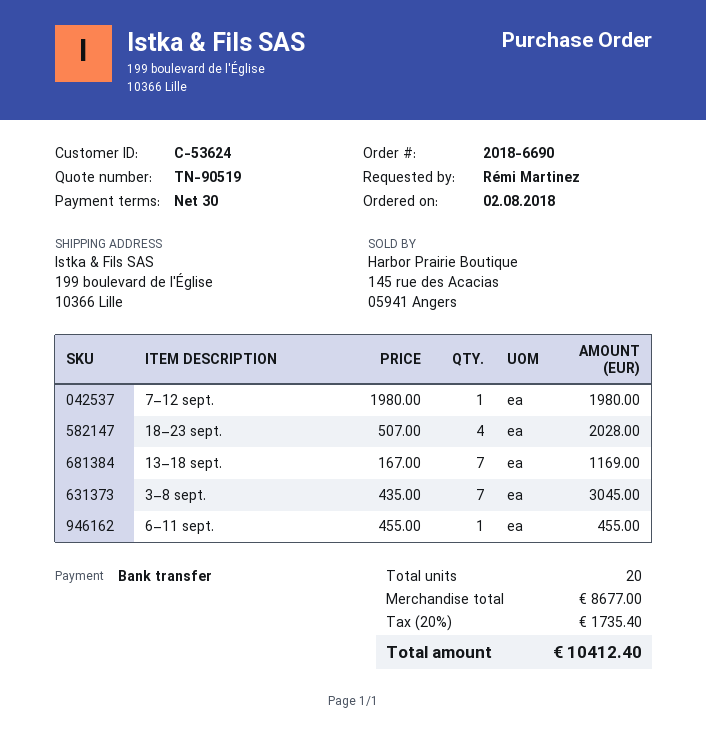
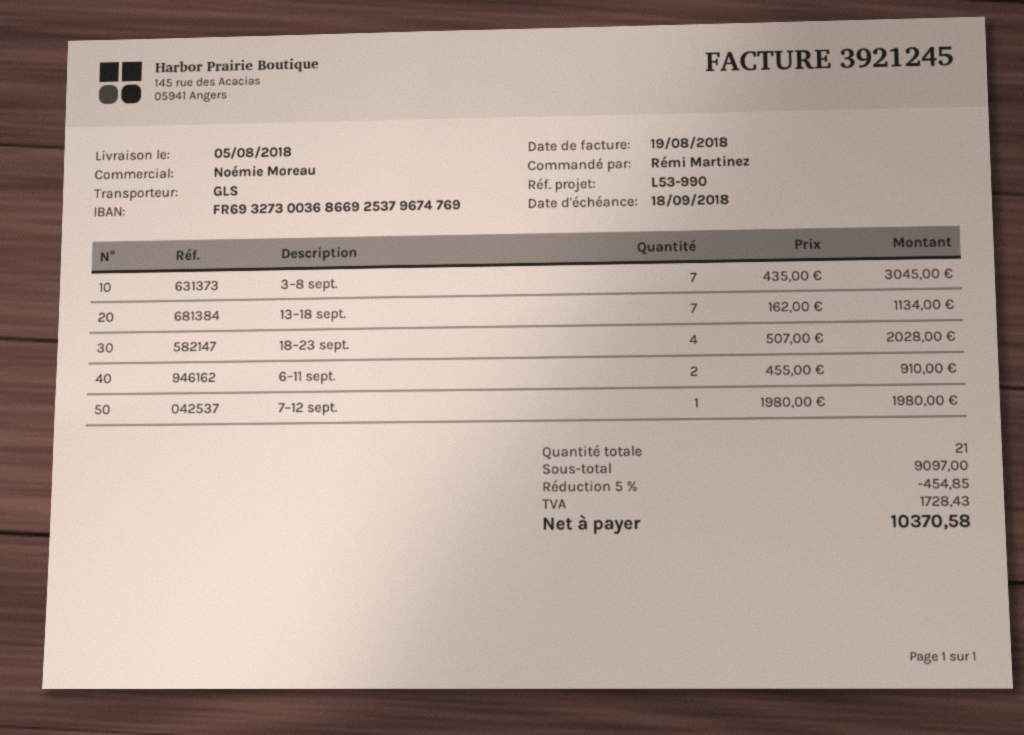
13–18 sept.: 7 x 167.00 = 1169.00 -> 7 x 162.00 = 1134.00
6–11 sept.: 1 x 455.00 = 455.00 -> 2 x 455.00 = 910.00
total quantity: 20 -> 21
subtotal: 8677.00 -> 9097.00
discount: none -> 5% = 454.85
tax: 1735.40 -> 1728.43
total: 10412.40 -> 10370.58

